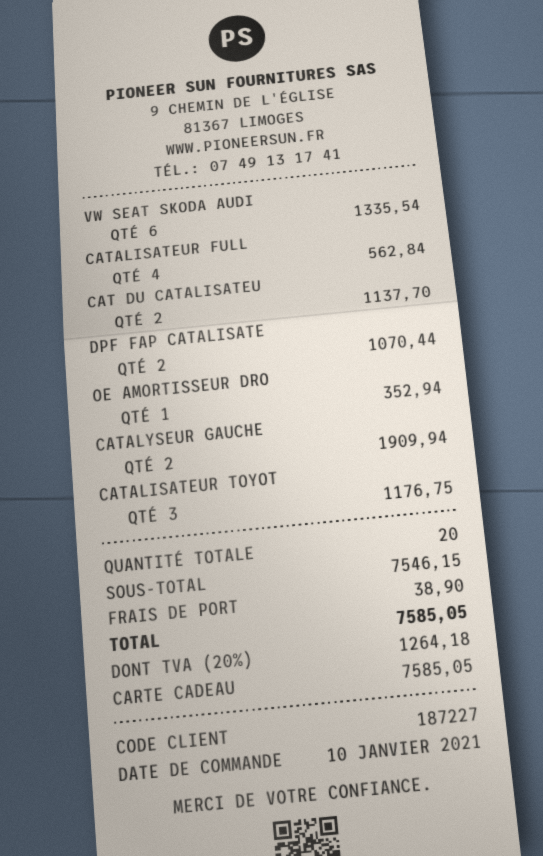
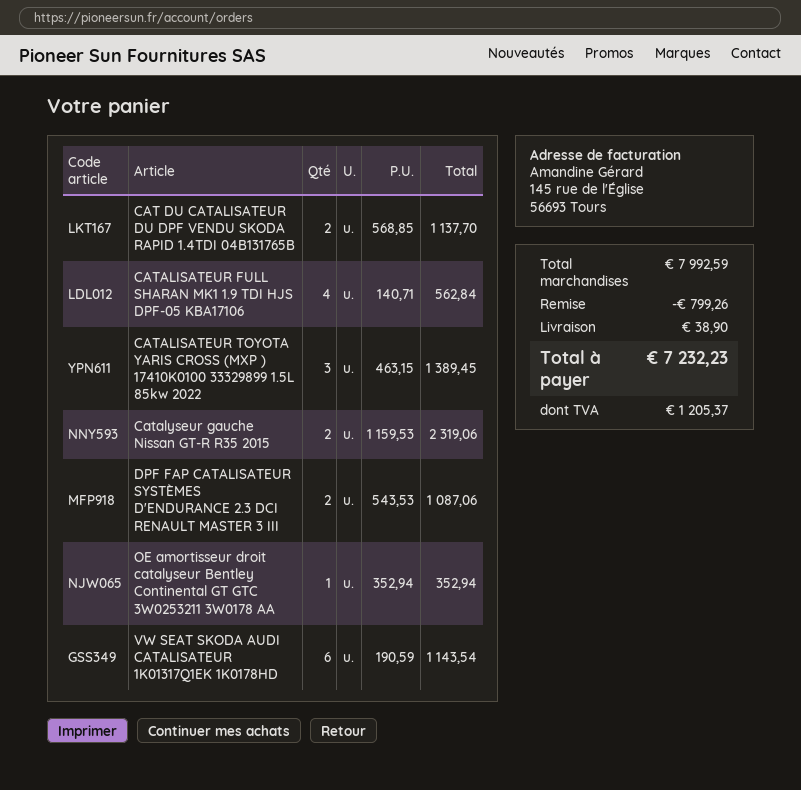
VW SEAT SKODA AUDI: 6 for 1335.54 -> 6 for 1143.54
DPF FAP CATALISATE: 2 for 1070.44 -> 2 for 1087.06
CATALYSEUR GAUCHE: 2 for 1909.94 -> 2 for 2319.06
CATALISATEUR TOYOT: 3 for 1176.75 -> 3 for 1389.45
subtotal: 7546.15 -> 7992.59
discount: none -> 799.26
tax: 1264.18 -> 1205.37
total: 7585.05 -> 7232.23

